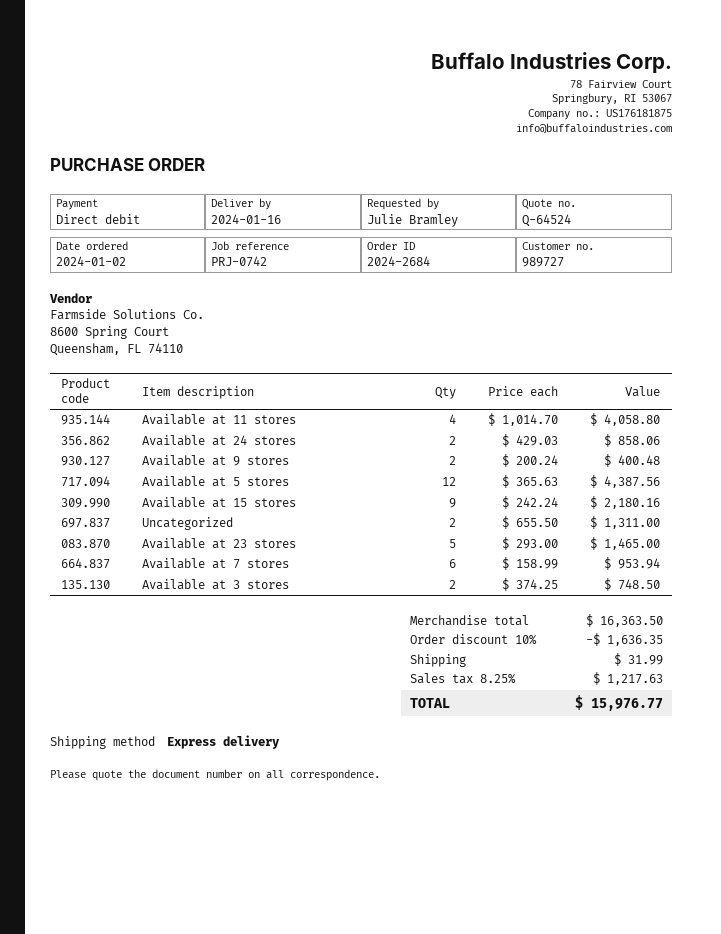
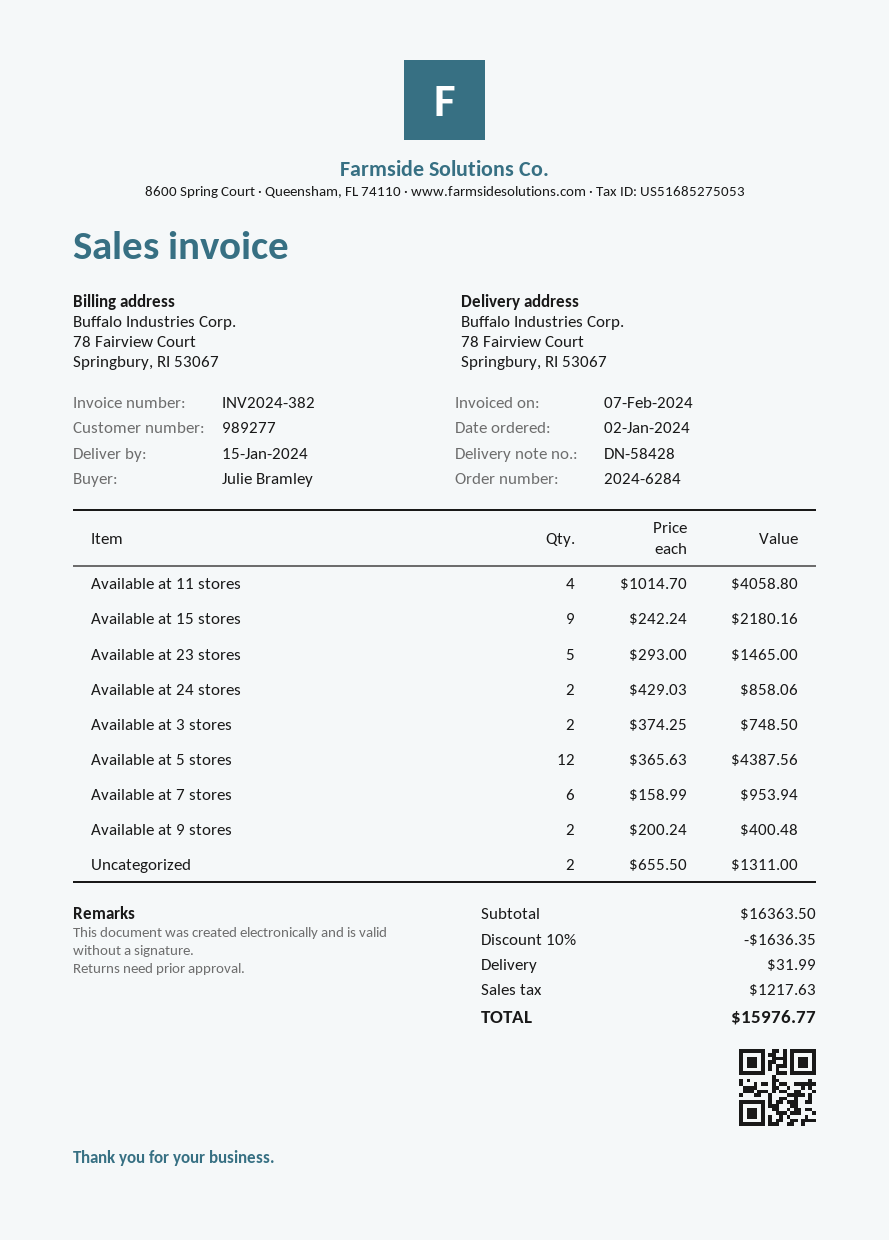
order number: 2024-2684 -> 2024-6284
delivery date: 2024-01-16 -> 2024-01-15
customer number: 989727 -> 989277

